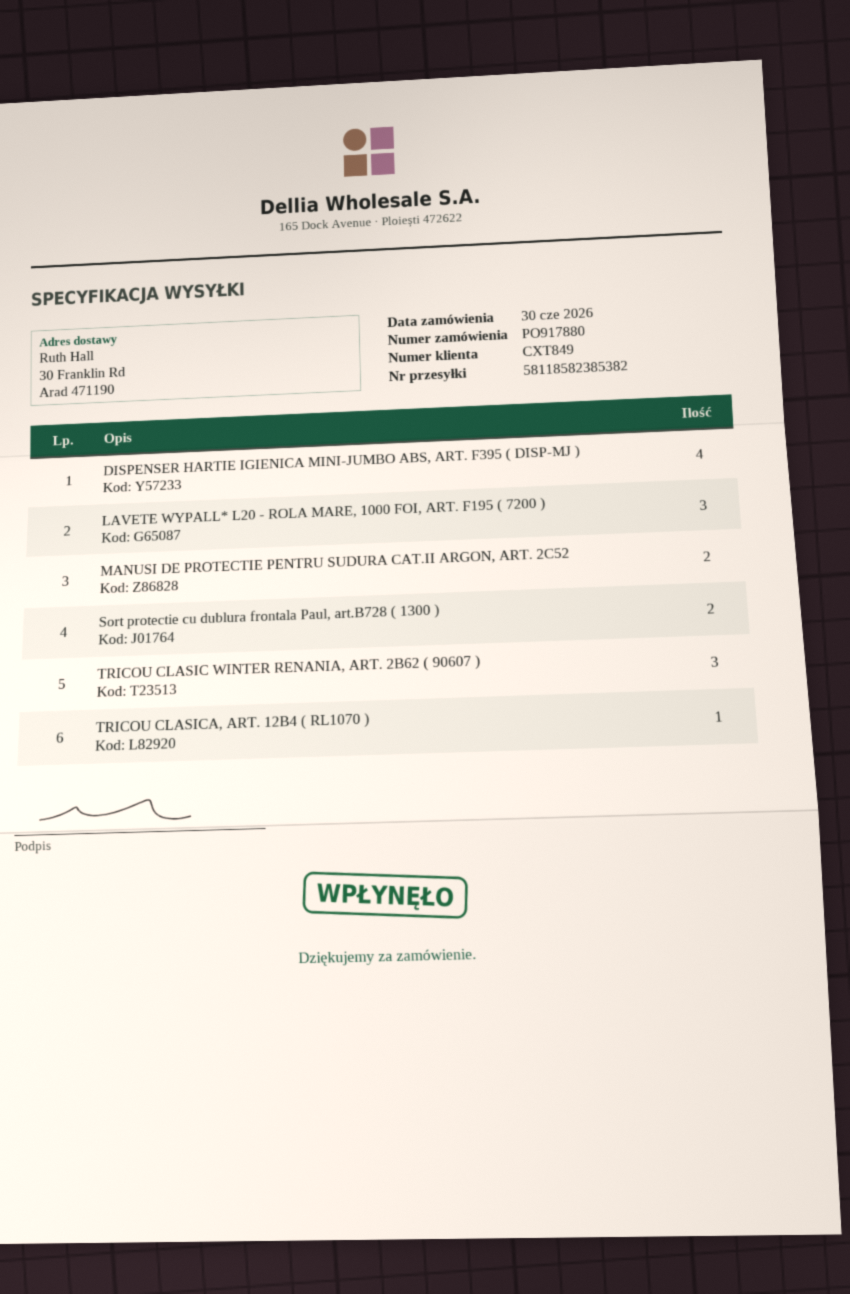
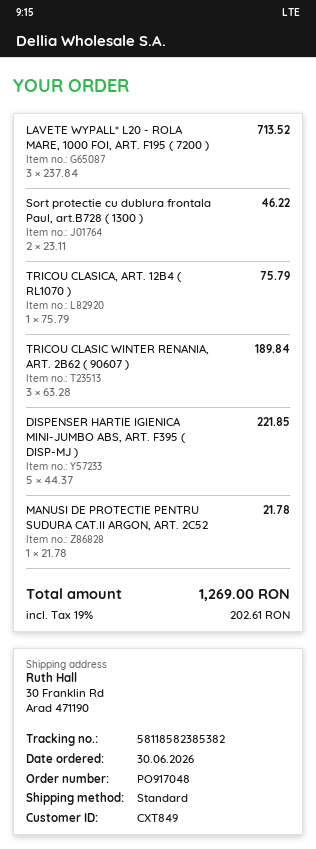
order number: PO917880 -> PO917048
DISPENSER HARTIE IGIENICA MINI-JUMBO ABS, ART. F395 ( DISP-MJ ): 4 -> 5
MANUSI DE PROTECTIE PENTRU SUDURA CAT.II ARGON, ART. 2C52: 2 -> 1

